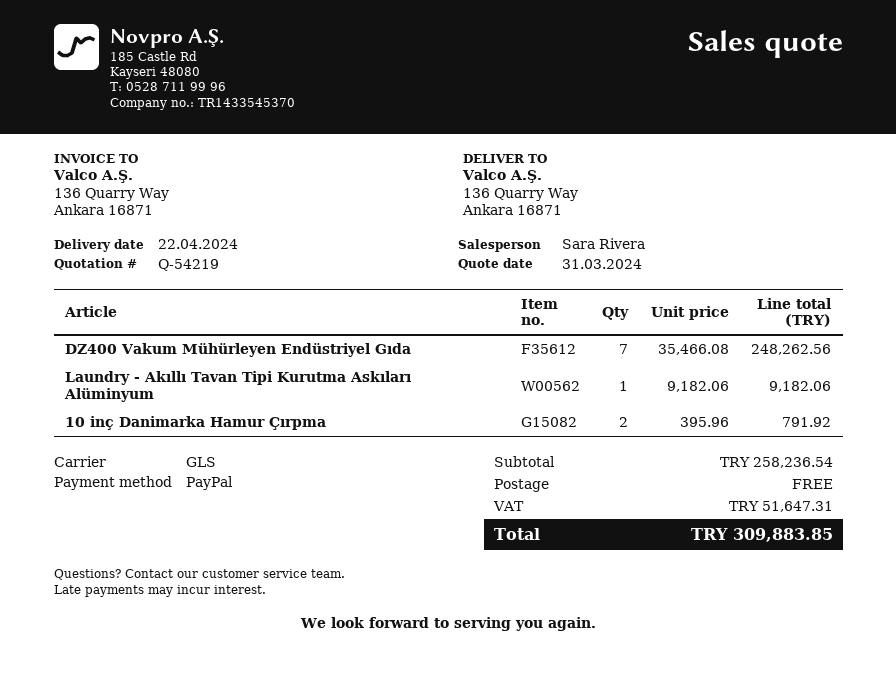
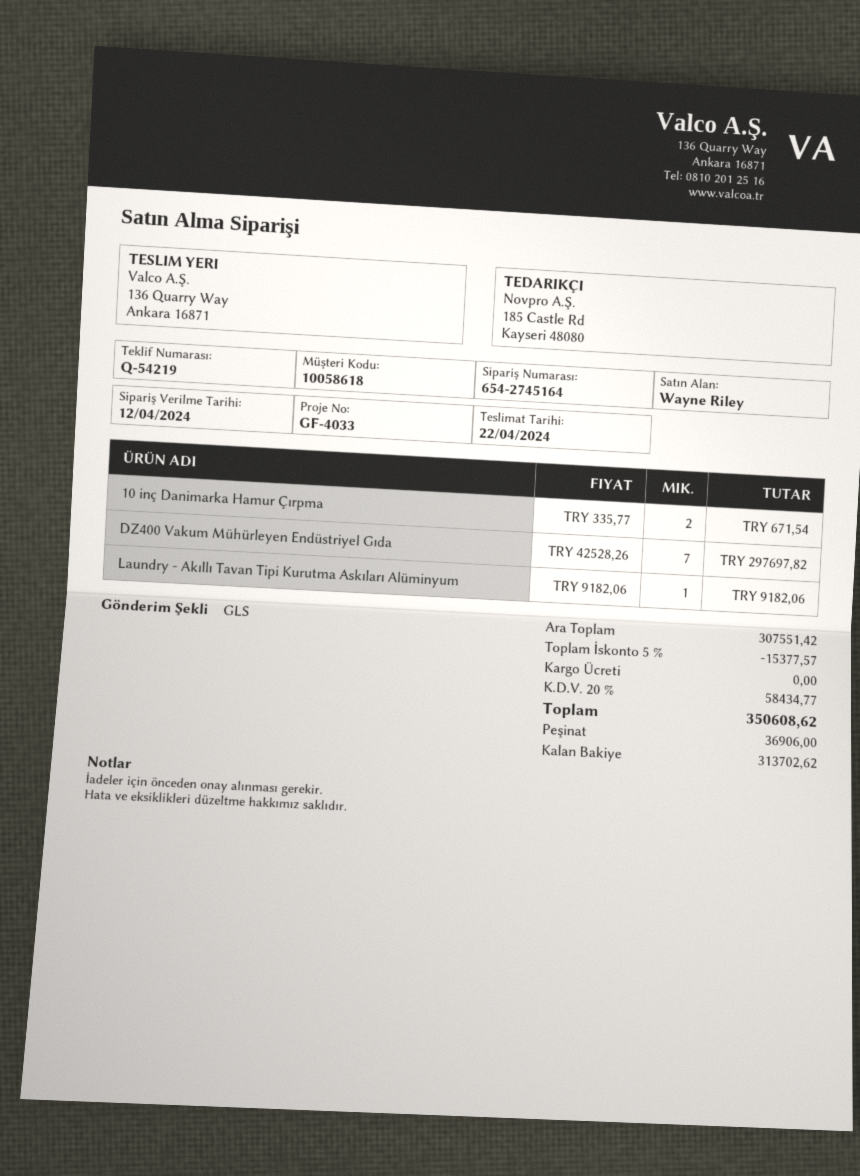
DZ400 Vakum Mühürleyen Endüstriyel Gıda: 7 x 35466.08 = 248262.56 -> 7 x 42528.26 = 297697.82
10 inç Danimarka Hamur Çırpma: 2 x 395.96 = 791.92 -> 2 x 335.77 = 671.54
subtotal: 258236.54 -> 307551.42
discount: none -> 5% = 15377.57
tax: 51647.31 -> 58434.77
total: 309883.85 -> 350608.62

